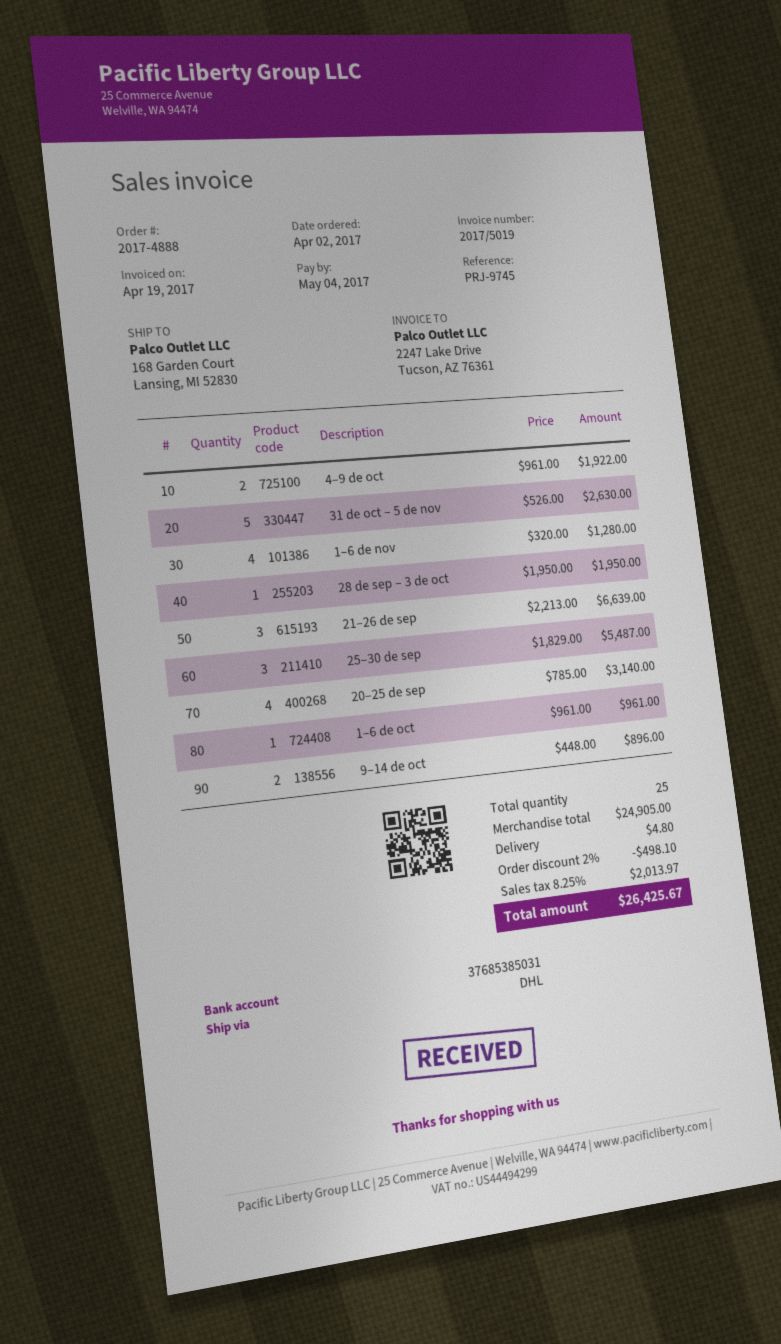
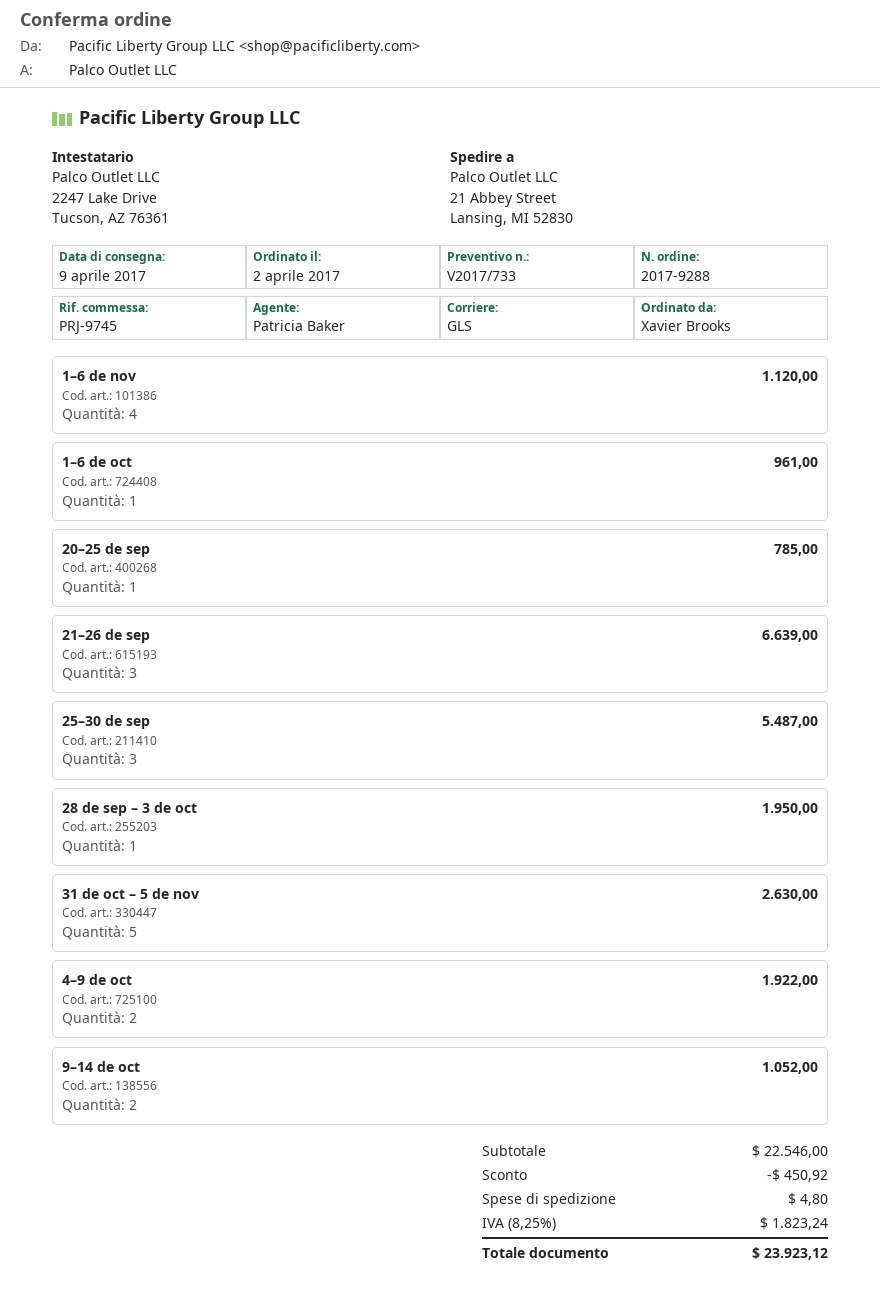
order number: 2017-4888 -> 2017-9288
shipping method: DHL -> GLS
ship to: 168 Garden Court, Lansing, MI 52830 -> 21 Abbey Street, Lansing, MI 52830
1–6 de nov: 4 for 1280.00 -> 4 for 1120.00
20–25 de sep: 4 for 3140.00 -> 1 for 785.00
9–14 de oct: 2 for 896.00 -> 2 for 1052.00
subtotal: 24905.00 -> 22546.00
discount: 498.10 -> 450.92
tax: 8.25% = 2013.97 -> 8.25% = 1823.24
total: 26425.67 -> 23923.12

